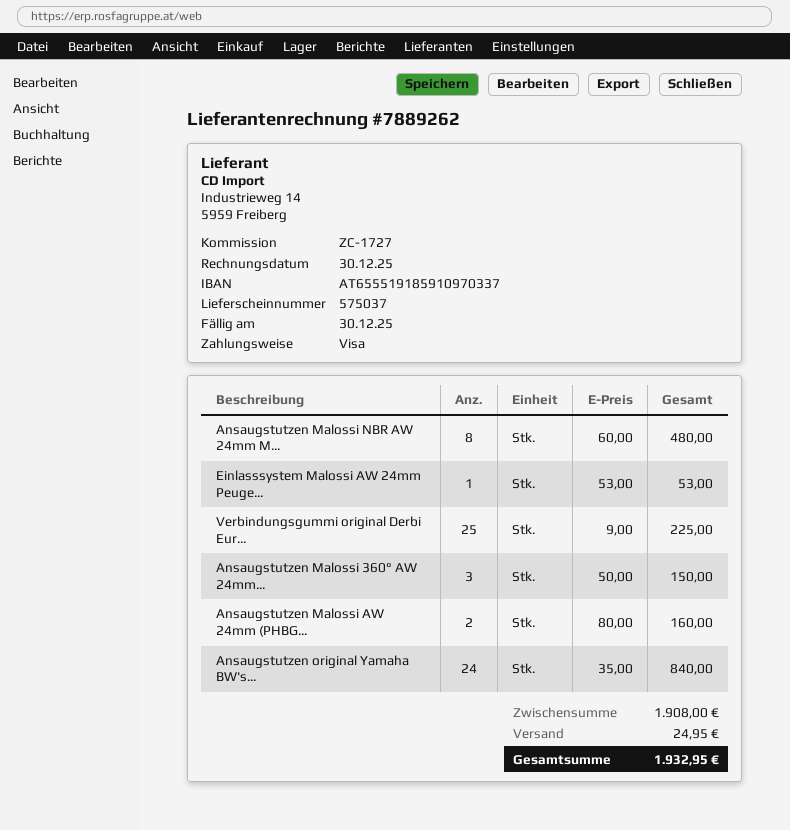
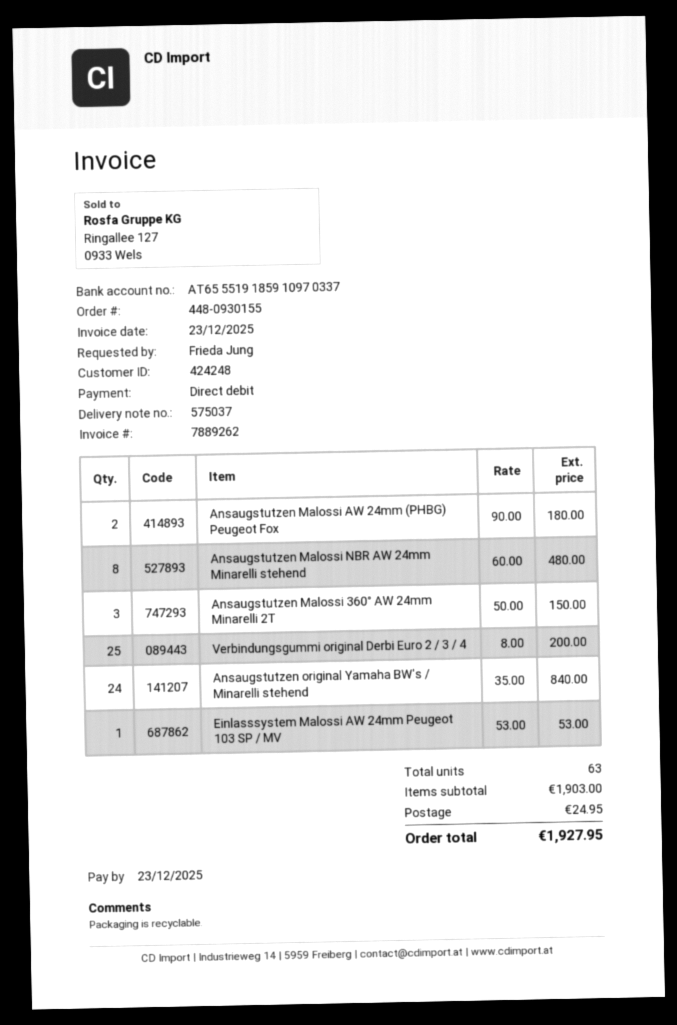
invoice date: 2025-12-30 -> 2025-12-23
due date: 2025-12-30 -> 2025-12-23
payment method: Visa -> direct debit
Verbindungsgummi original Derbi Eur...: 25 x 9.00 = 225.00 -> 25 x 8.00 = 200.00
Ansaugstutzen Malossi AW 24mm (PHBG...: 2 x 80.00 = 160.00 -> 2 x 90.00 = 180.00
subtotal: 1908.00 -> 1903.00
total: 1932.95 -> 1927.95

